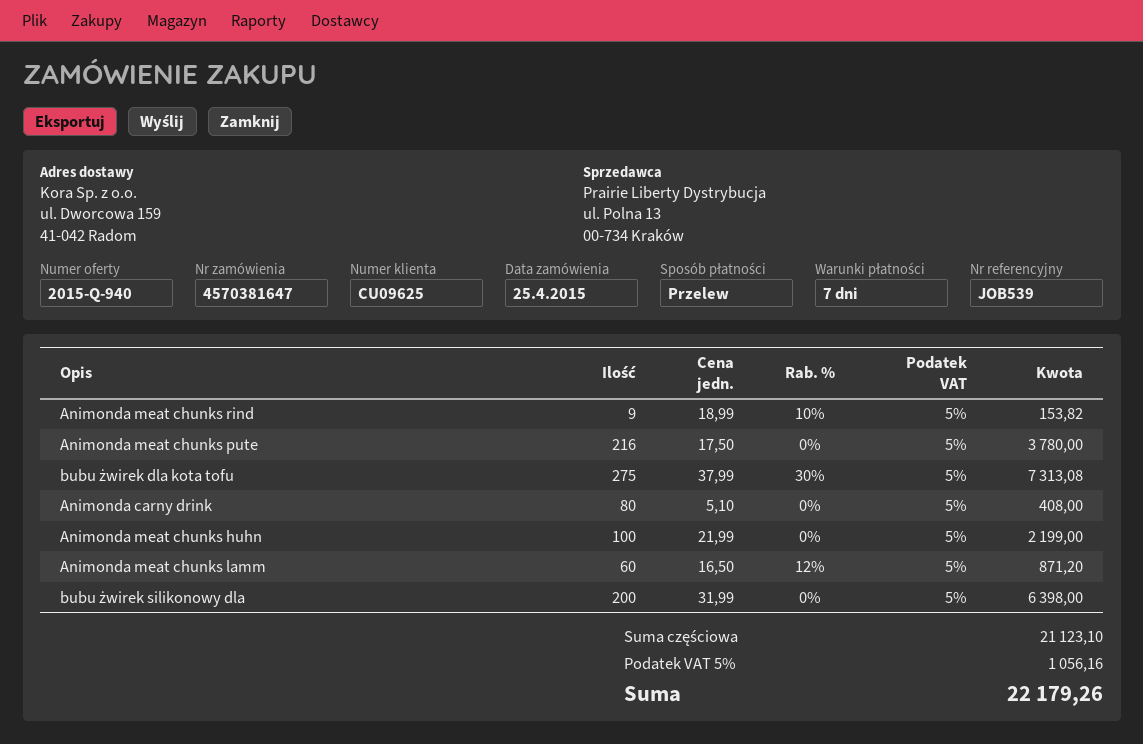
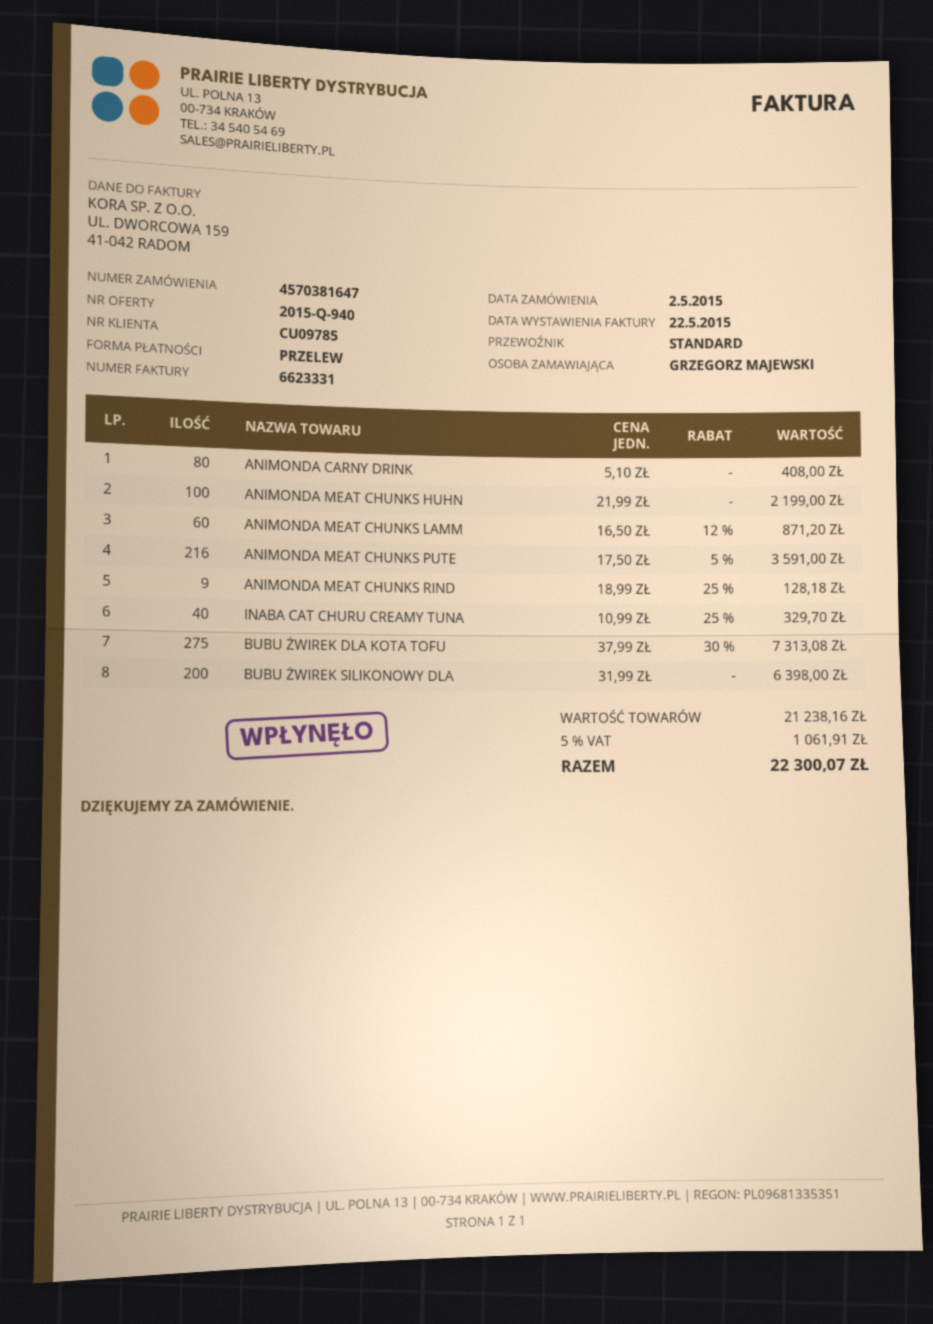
order date: 2015-04-25 -> 2015-05-02
customer number: CU09625 -> CU09785
Animonda meat chunks rind: 9 x 18.99 - 10% = 153.82 -> 9 x 18.99 - 25% = 128.18
Animonda meat chunks pute: 216 x 17.50 = 3780.00 -> 216 x 17.50 - 5% = 3591.00
INABA CAT CHURU CREAMY TUNA: none -> 40 x 10.99 - 25% = 329.70
subtotal: 21123.10 -> 21238.16
tax: 5% = 1056.16 -> 5% = 1061.91
total: 22179.26 -> 22300.07

